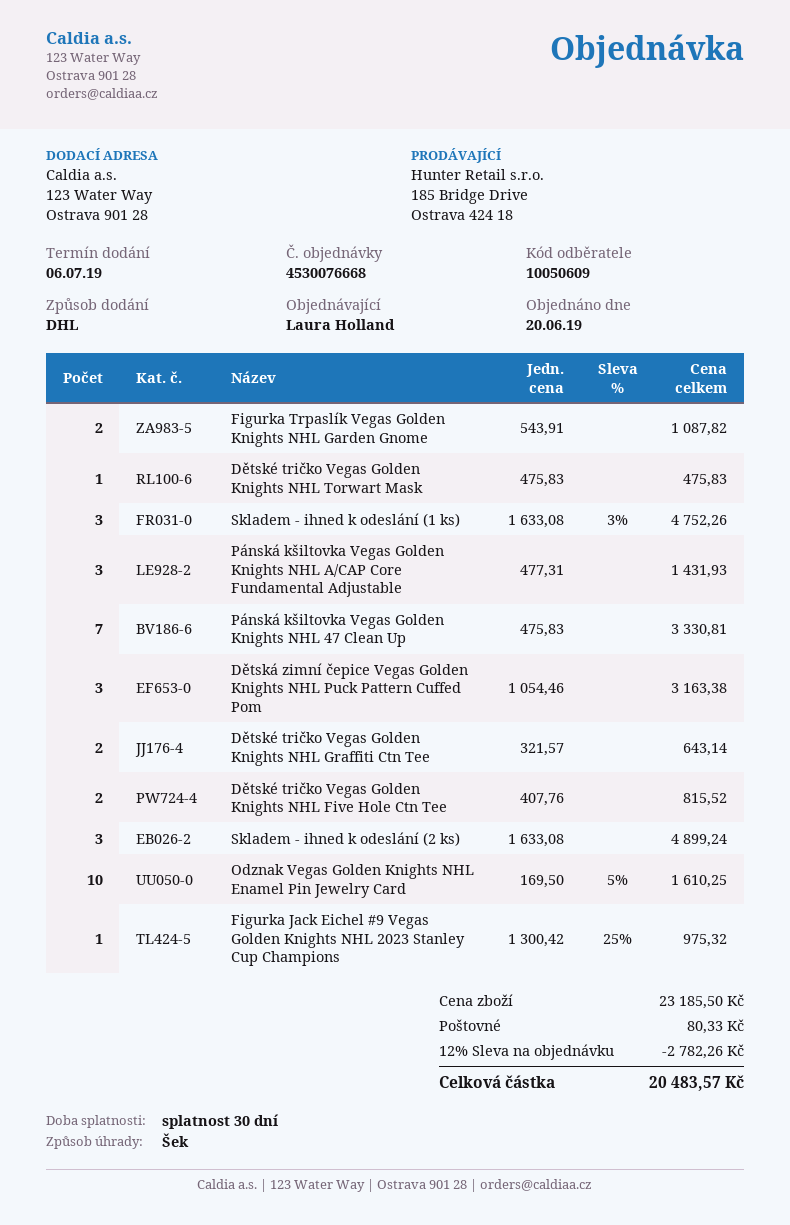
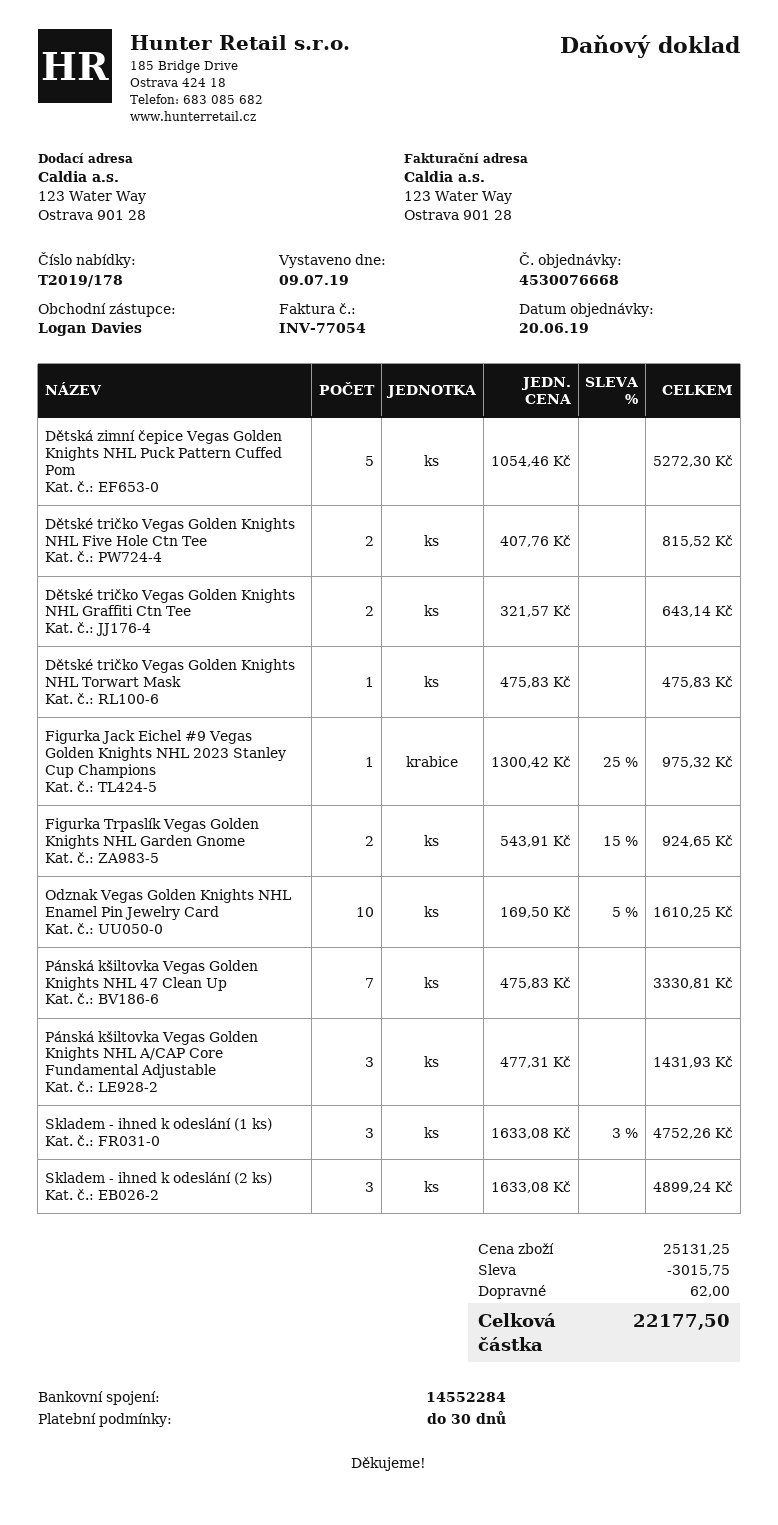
Figurka Trpaslík Vegas Golden Knights NHL Garden Gnome: 2 x 543.91 = 1087.82 -> 2 x 543.91 - 15% = 924.65
Dětská zimní čepice Vegas Golden Knights NHL Puck Pattern Cuffed Pom: 3 x 1054.46 = 3163.38 -> 5 x 1054.46 = 5272.30
subtotal: 23185.50 -> 25131.25
discount: 2782.26 -> 3015.75
shipping: 80.33 -> 62.00
total: 20483.57 -> 22177.50

